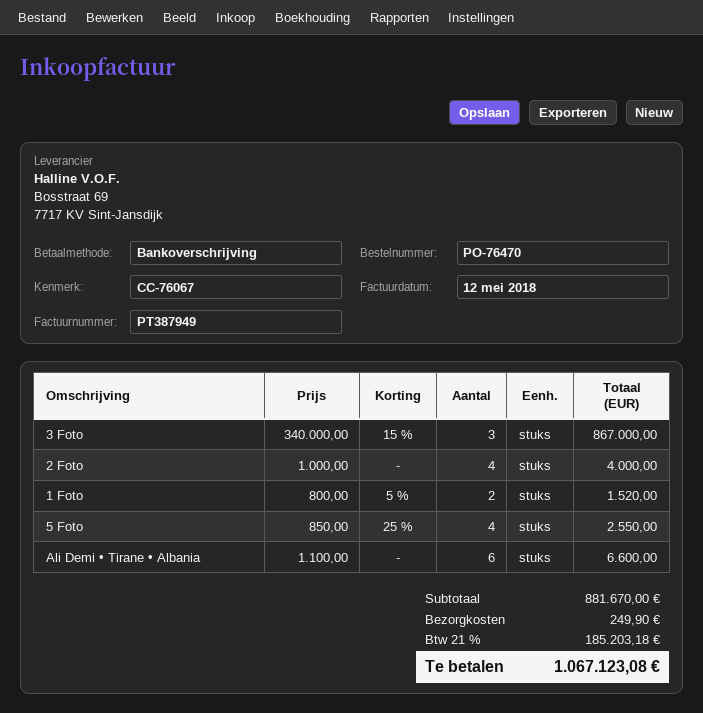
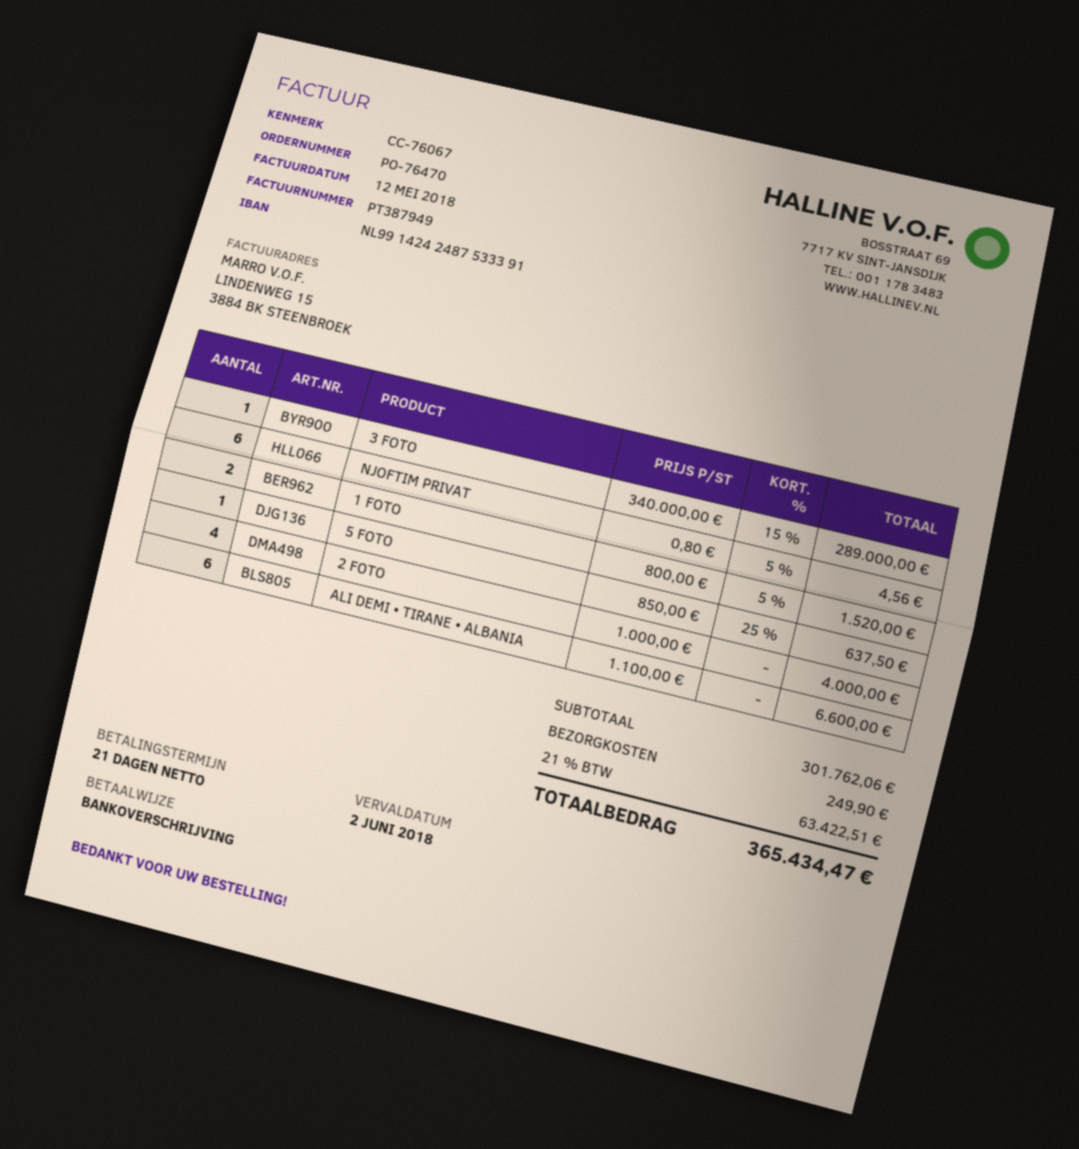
3 Foto: 3 x 340000.00 - 15% = 867000.00 -> 1 x 340000.00 - 15% = 289000.00
5 Foto: 4 x 850.00 - 25% = 2550.00 -> 1 x 850.00 - 25% = 637.50
NJOFTIM PRIVAT: none -> 6 x 0.80 - 5% = 4.56
subtotal: 881670.00 -> 301762.06
tax: 21% = 185203.18 -> 21% = 63422.51
total: 1067123.08 -> 365434.47

